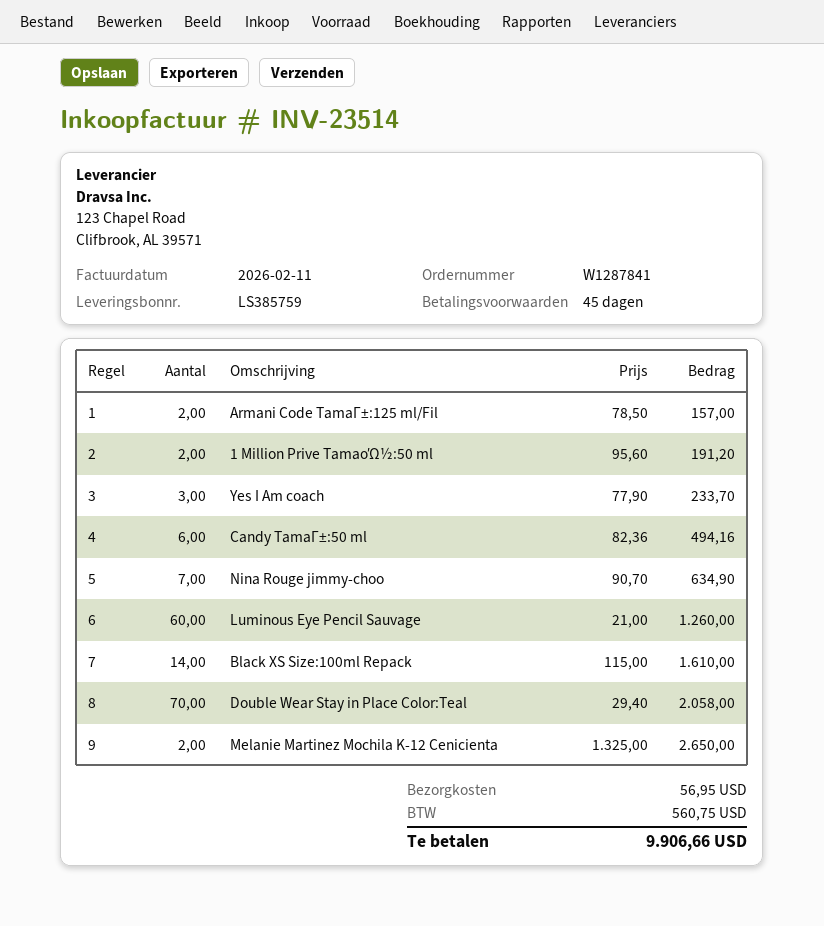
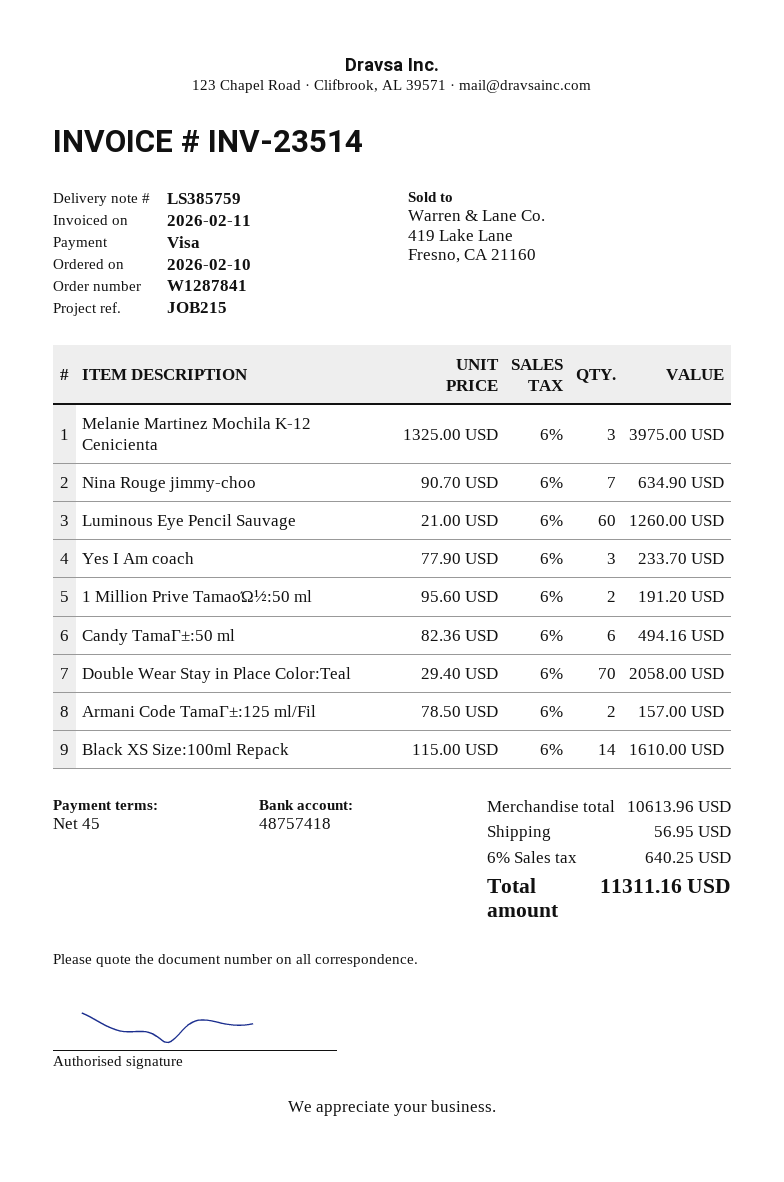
Melanie Martinez Mochila K-12 Cenicienta: 2 x 1325.00 = 2650.00 -> 3 x 1325.00 = 3975.00
tax: 560.75 -> 640.25
total: 9906.66 -> 11311.16

